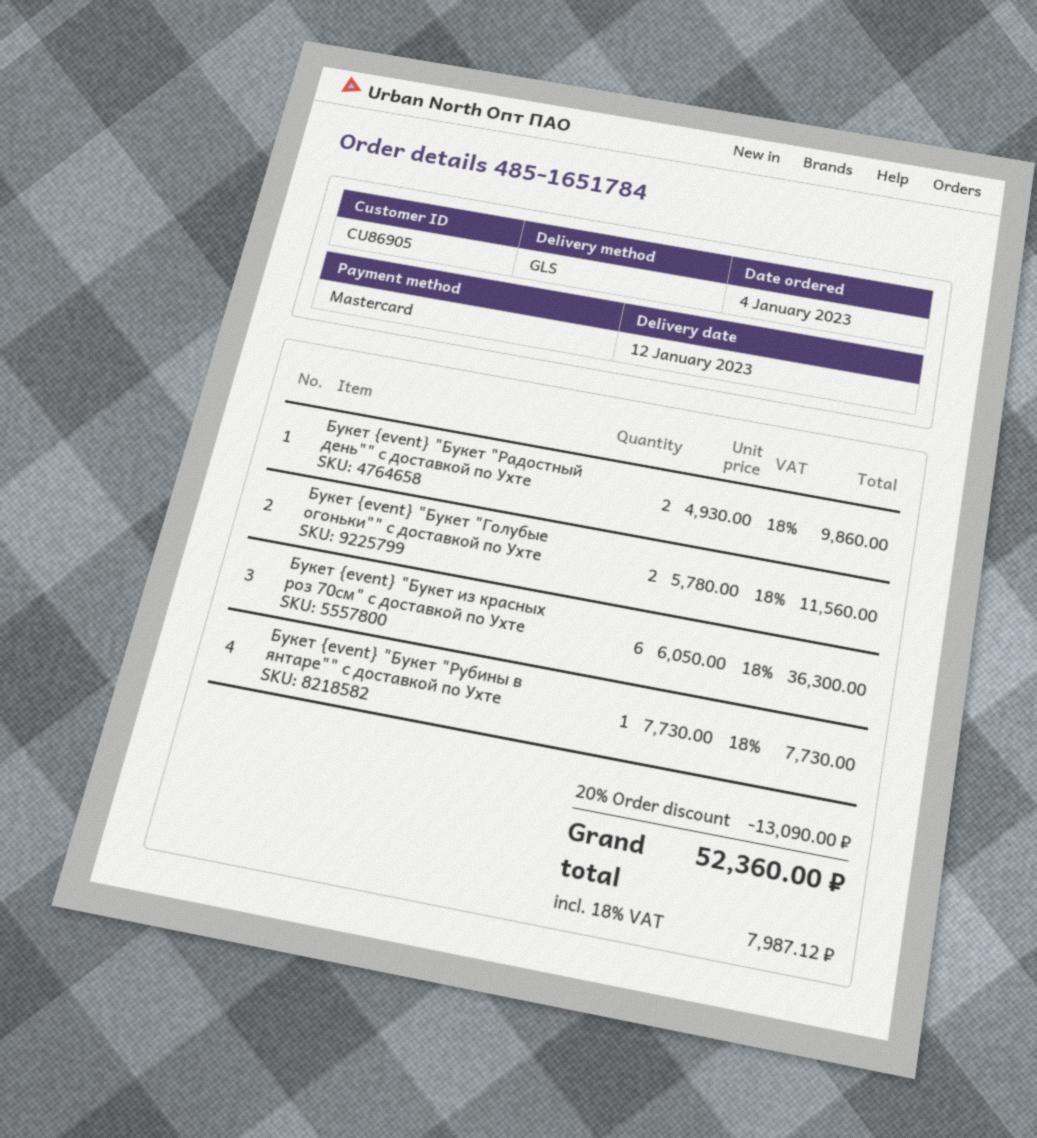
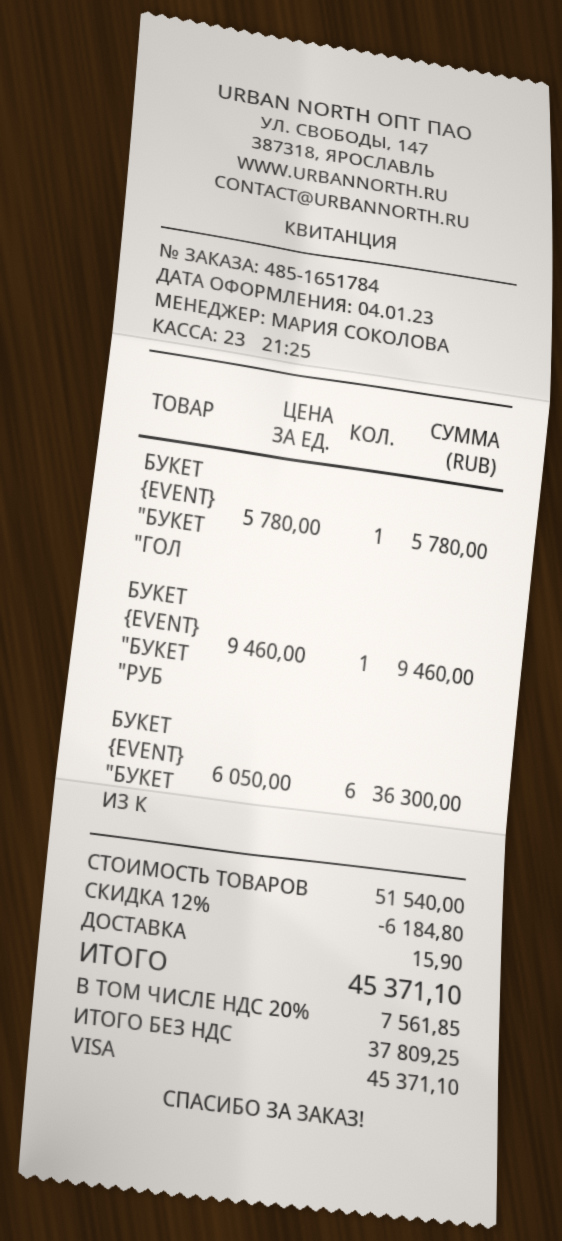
payment method: Mastercard -> Visa
Букет {event} "Букет "Радостный день"" с доставкой по Ухте: 2 x 4930.00 = 9860.00 -> none
Букет {event} "Букет "Голубые огоньки"" с доставкой по Ухте: 2 x 5780.00 = 11560.00 -> 1 x 5780.00 = 5780.00
Букет {event} "Букет "Рубины в янтаре"" с доставкой по Ухте: 1 x 7730.00 = 7730.00 -> 1 x 9460.00 = 9460.00
discount: 20% = 13090.00 -> 12% = 6184.80
shipping: none -> 15.90
tax: 18% = 7987.12 -> 20% = 7561.85
total: 52360.00 -> 45371.10

